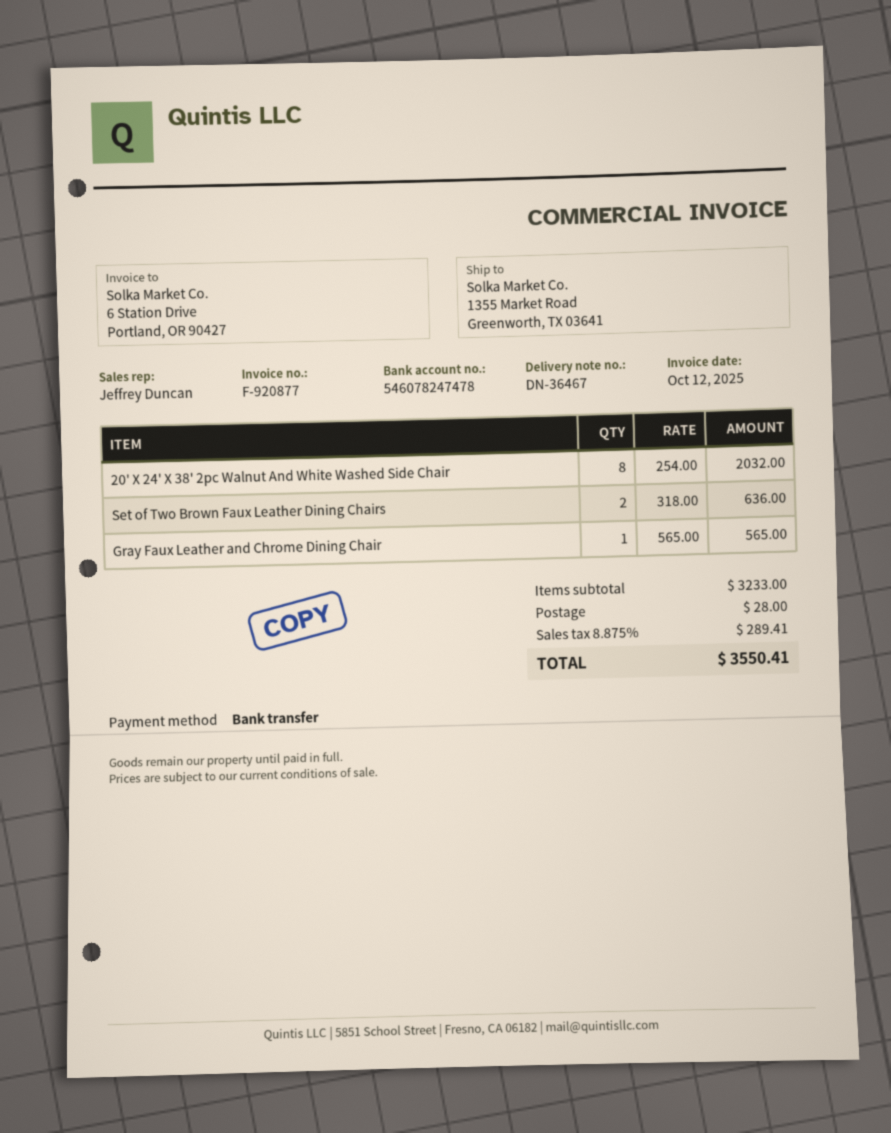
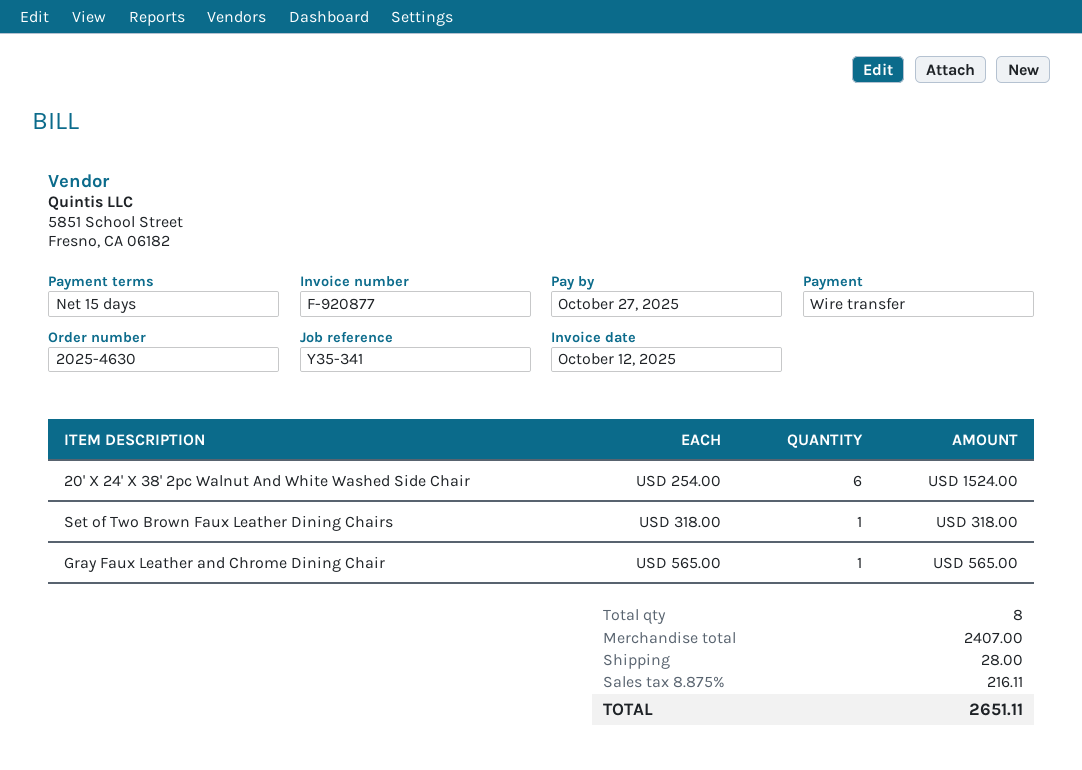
20' X 24' X 38' 2pc Walnut And White Washed Side Chair: 8 x 254.00 = 2032.00 -> 6 x 254.00 = 1524.00
Set of Two Brown Faux Leather Dining Chairs: 2 x 318.00 = 636.00 -> 1 x 318.00 = 318.00
subtotal: 3233.00 -> 2407.00
tax: 8.875% = 289.41 -> 8.875% = 216.11
total: 3550.41 -> 2651.11

